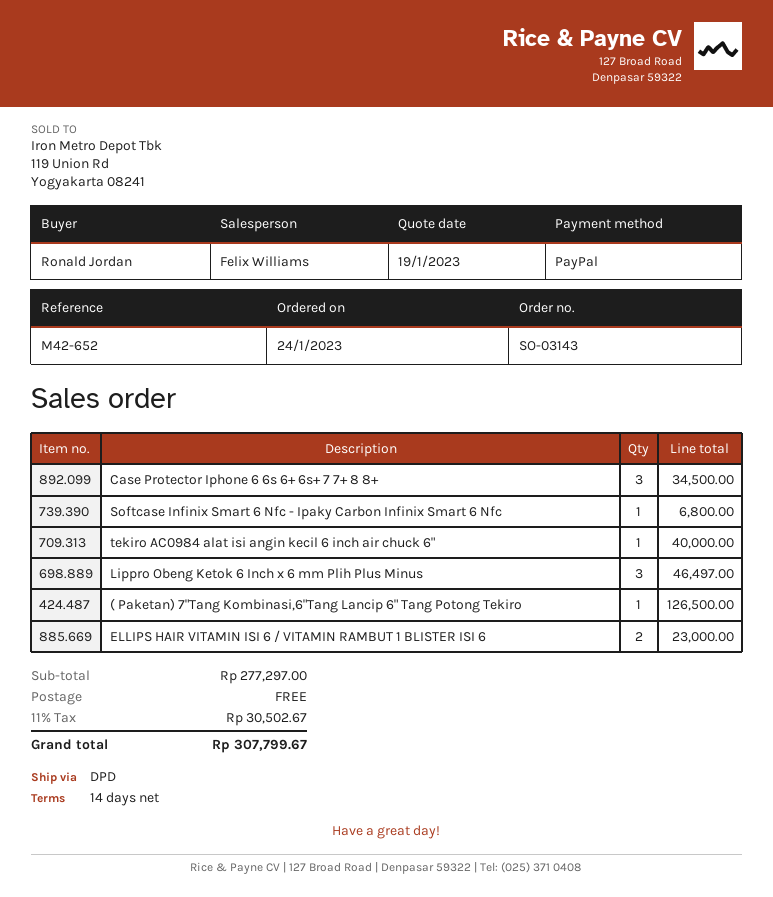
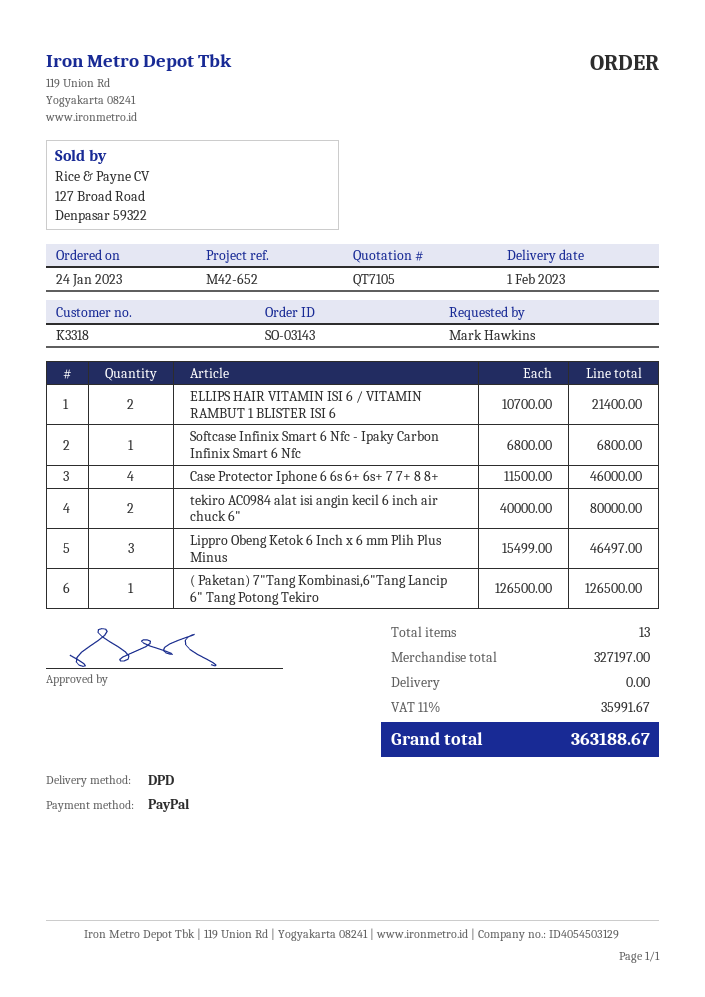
ordered by: Ronald Jordan -> Mark Hawkins
Case Protector Iphone 6 6s 6+ 6s+ 7 7+ 8 8+: 3 for 34500.00 -> 4 for 46000.00
tekiro AC0984 alat isi angin kecil 6 inch air chuck 6": 1 for 40000.00 -> 2 for 80000.00
ELLIPS HAIR VITAMIN ISI 6 / VITAMIN RAMBUT 1 BLISTER ISI 6: 2 for 23000.00 -> 2 for 21400.00
subtotal: 277297.00 -> 327197.00
tax: 11% = 30502.67 -> 11% = 35991.67
total: 307799.67 -> 363188.67

